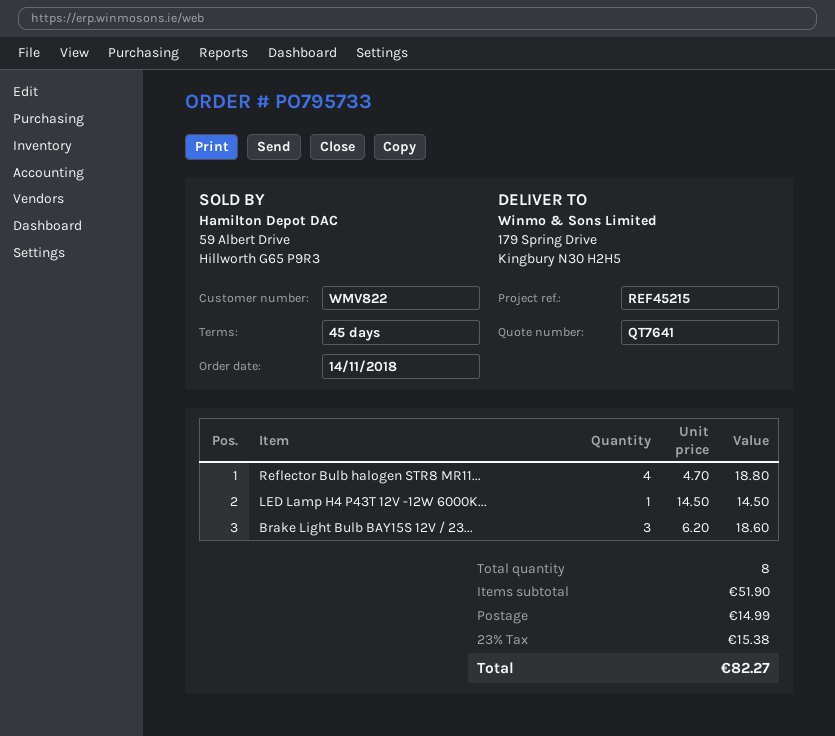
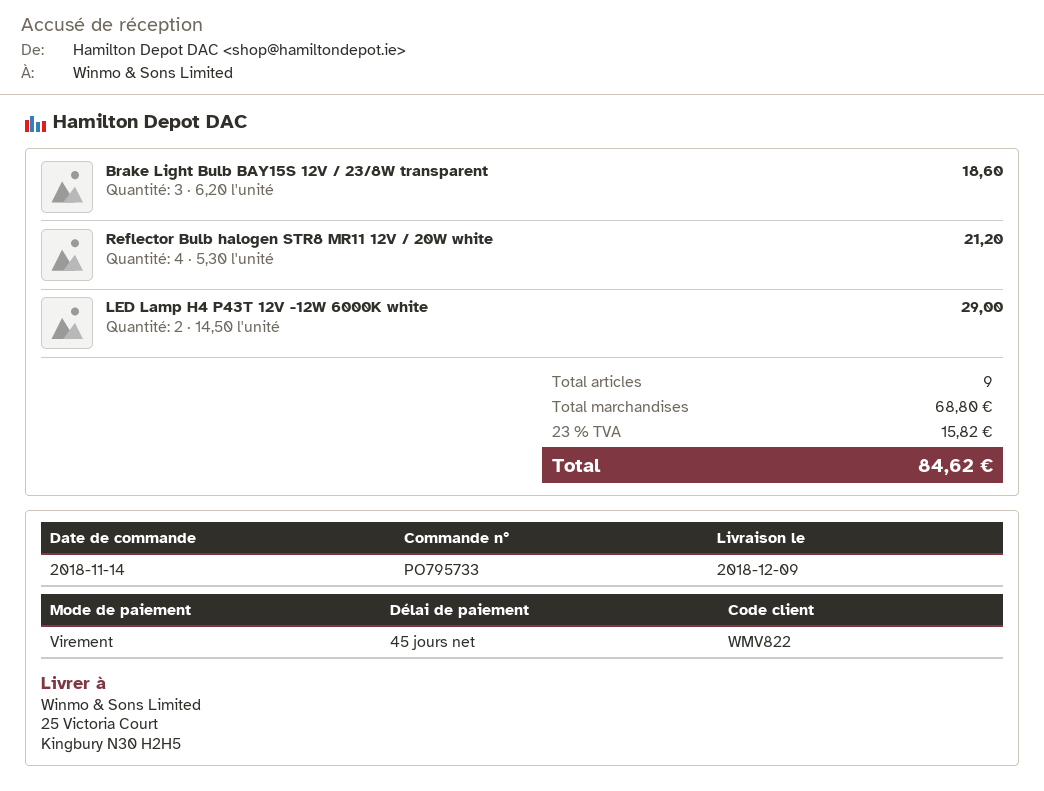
ship to: 179 Spring Drive, Kingbury N30 H2H5 -> 25 Victoria Court, Kingbury N30 H2H5
Reflector Bulb halogen STR8 MR11...: 4 x 4.70 = 18.80 -> 4 x 5.30 = 21.20
LED Lamp H4 P43T 12V -12W 6000K...: 1 x 14.50 = 14.50 -> 2 x 14.50 = 29.00
total quantity: 8 -> 9
subtotal: 51.90 -> 68.80
shipping: 14.99 -> none
tax: 23% = 15.38 -> 23% = 15.82
total: 82.27 -> 84.62

